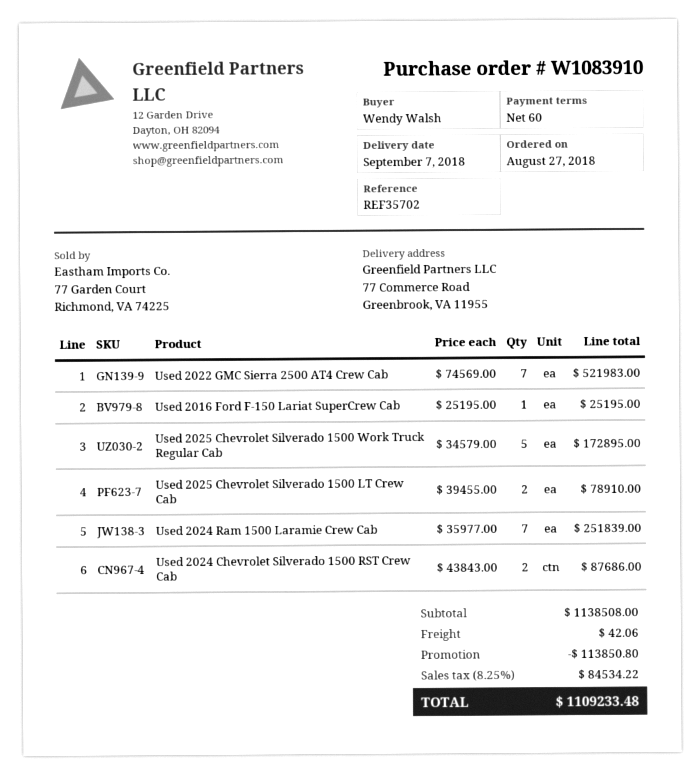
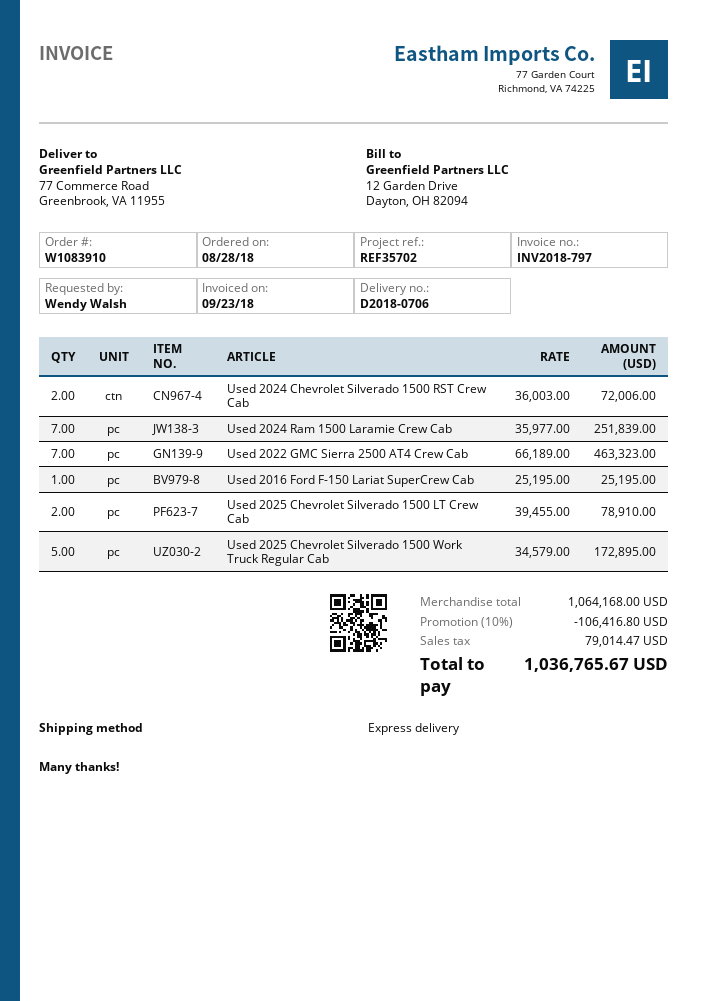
order date: 2018-08-27 -> 2018-08-28
Used 2022 GMC Sierra 2500 AT4 Crew Cab: 7 x 74569.00 = 521983.00 -> 7 x 66189.00 = 463323.00
Used 2024 Chevrolet Silverado 1500 RST Crew Cab: 2 x 43843.00 = 87686.00 -> 2 x 36003.00 = 72006.00
subtotal: 1138508.00 -> 1064168.00
discount: 113850.80 -> 106416.80
shipping: 42.06 -> none
tax: 84534.22 -> 79014.47
total: 1109233.48 -> 1036765.67

